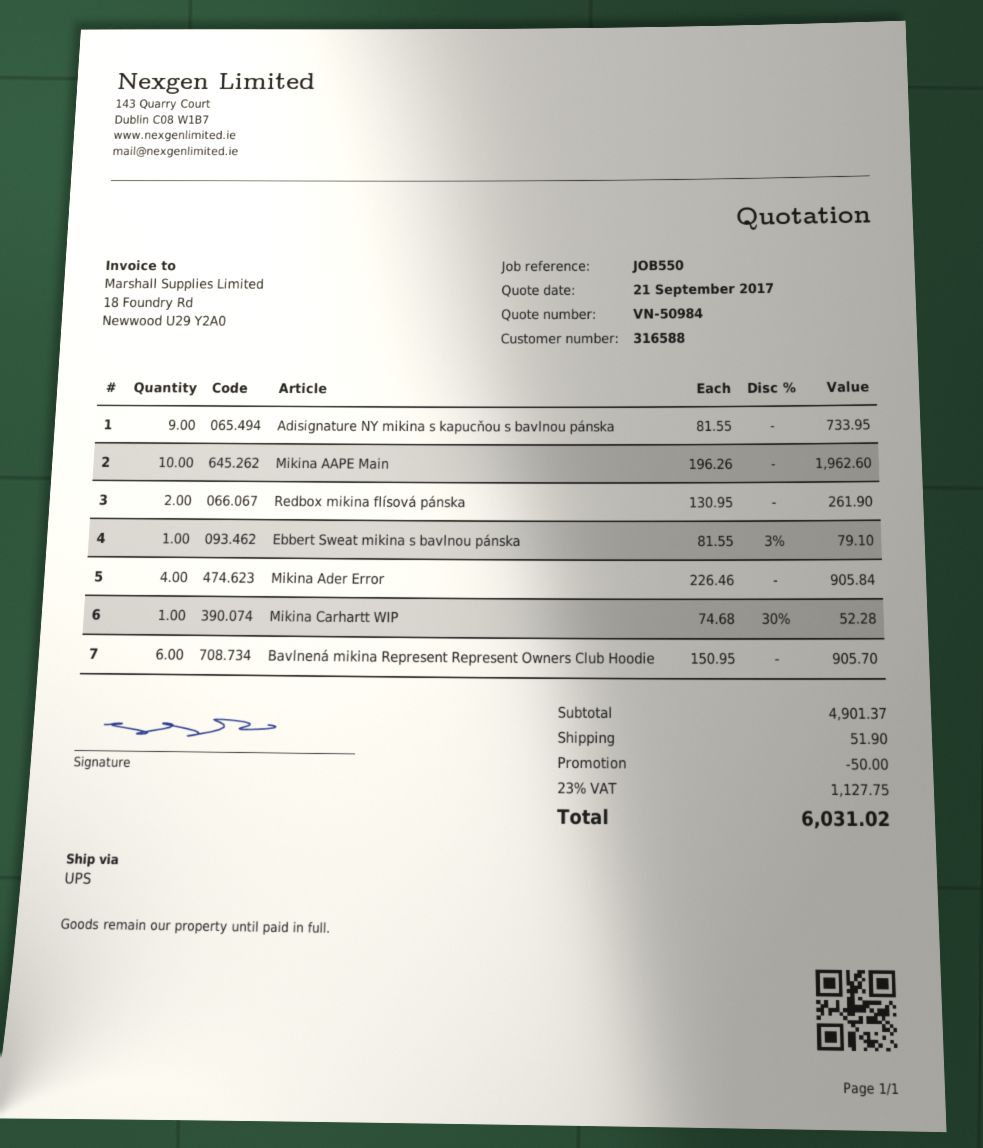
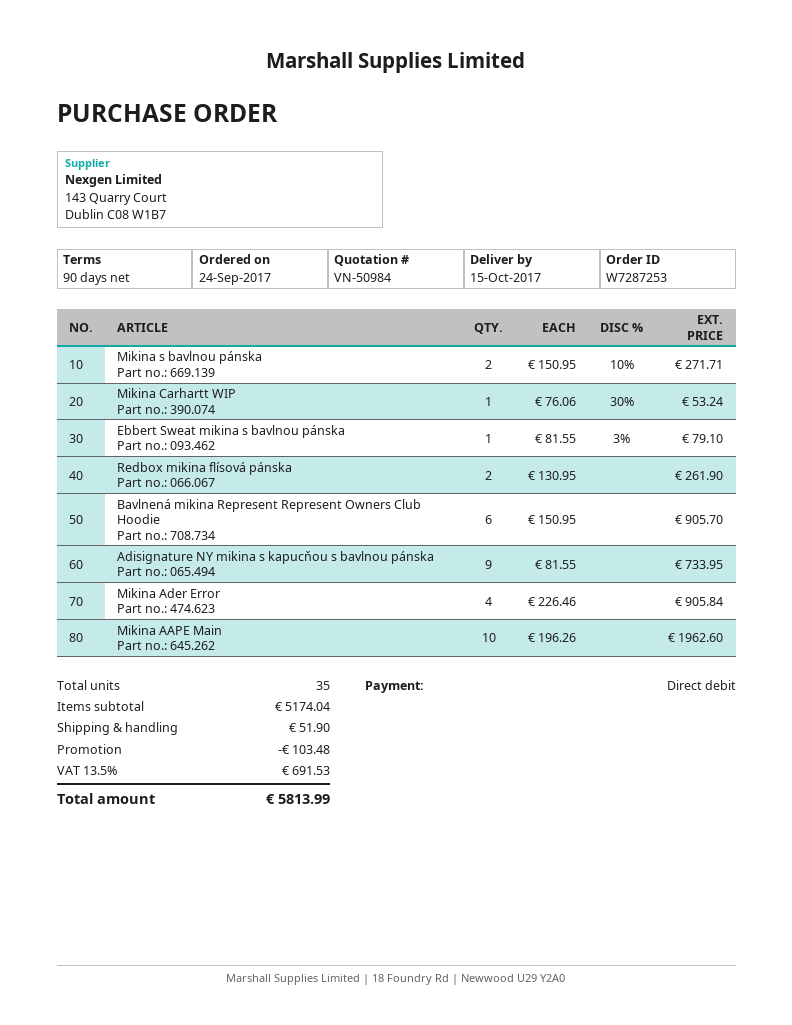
Mikina Carhartt WIP: 1 x 74.68 - 30% = 52.28 -> 1 x 76.06 - 30% = 53.24
Mikina s bavlnou pánska: none -> 2 x 150.95 - 10% = 271.71
subtotal: 4901.37 -> 5174.04
discount: 50.00 -> 103.48
tax: 23% = 1127.75 -> 13.5% = 691.53
total: 6031.02 -> 5813.99

